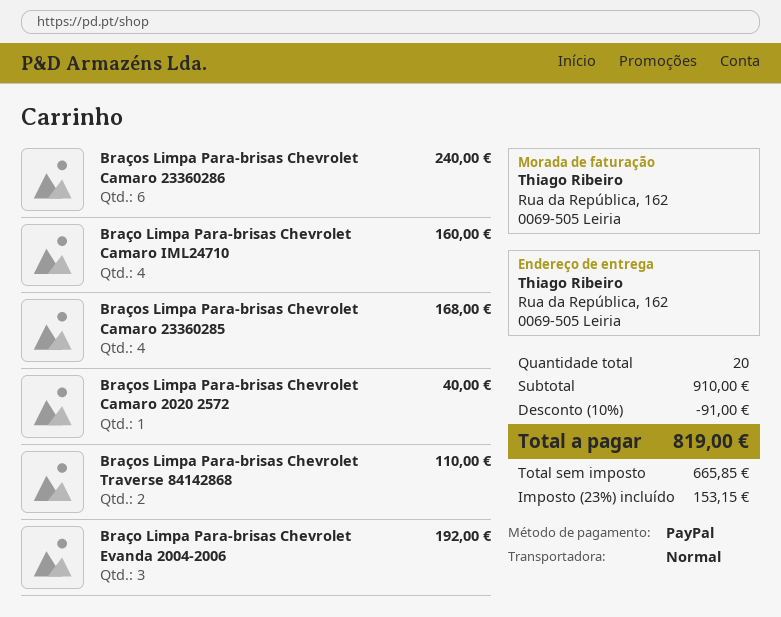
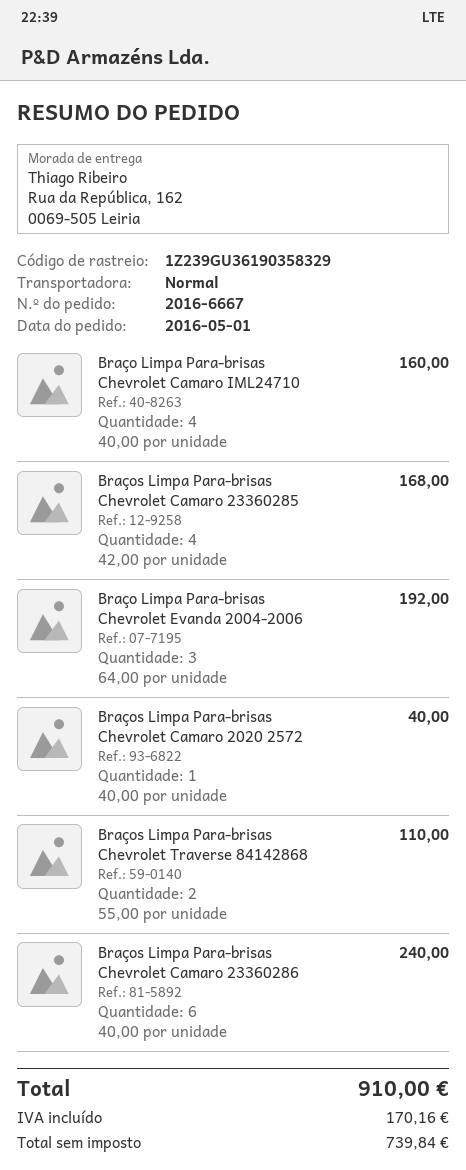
discount: 10% = 91.00 -> none
net: 665.85 -> 739.84
tax: 153.15 -> 170.16
total: 819.00 -> 910.00

